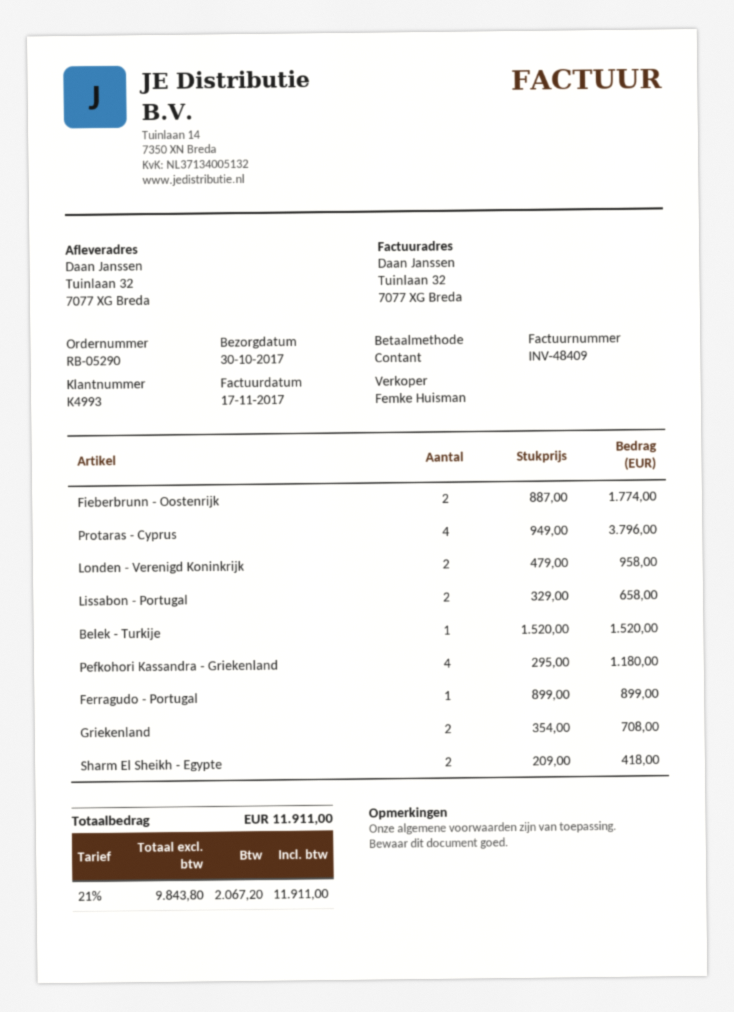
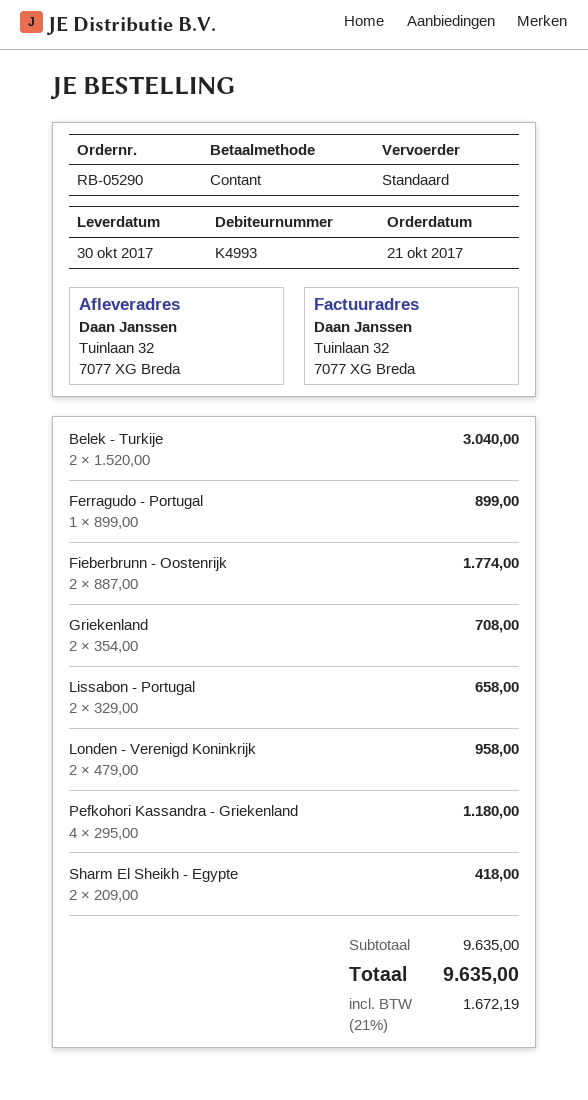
Protaras - Cyprus: 4 x 949.00 = 3796.00 -> none
Belek - Turkije: 1 x 1520.00 = 1520.00 -> 2 x 1520.00 = 3040.00
tax: 21% = 2067.20 -> 21% = 1672.19
total: 11911.00 -> 9635.00

